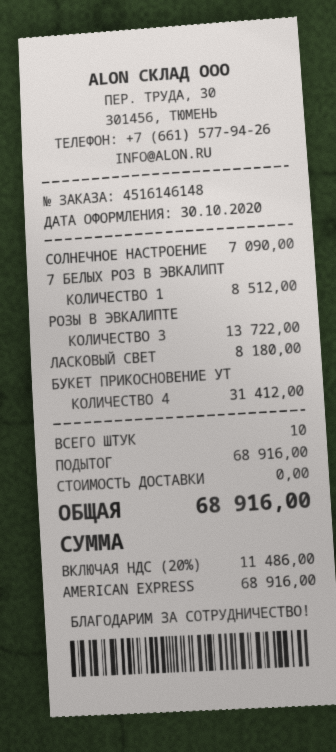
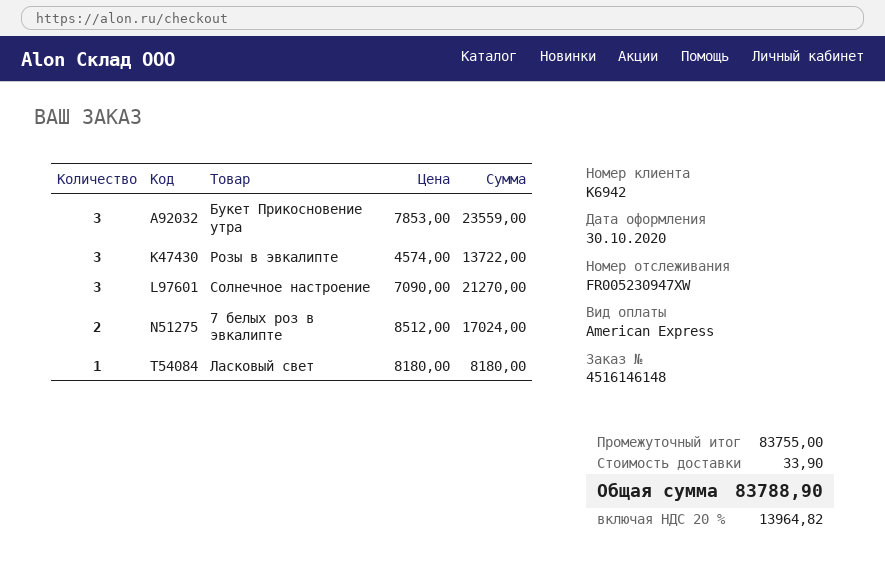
СОЛНЕЧНОЕ НАСТРОЕНИЕ: 1 for 7090.00 -> 3 for 21270.00
7 БЕЛЫХ РОЗ В ЭВКАЛИПТ: 1 for 8512.00 -> 2 for 17024.00
БУКЕТ ПРИКОСНОВЕНИЕ УТ: 4 for 31412.00 -> 3 for 23559.00
subtotal: 68916.00 -> 83755.00
shipping: 0.00 -> 33.90
tax: 20% = 11486.00 -> 20% = 13964.82
total: 68916.00 -> 83788.90

